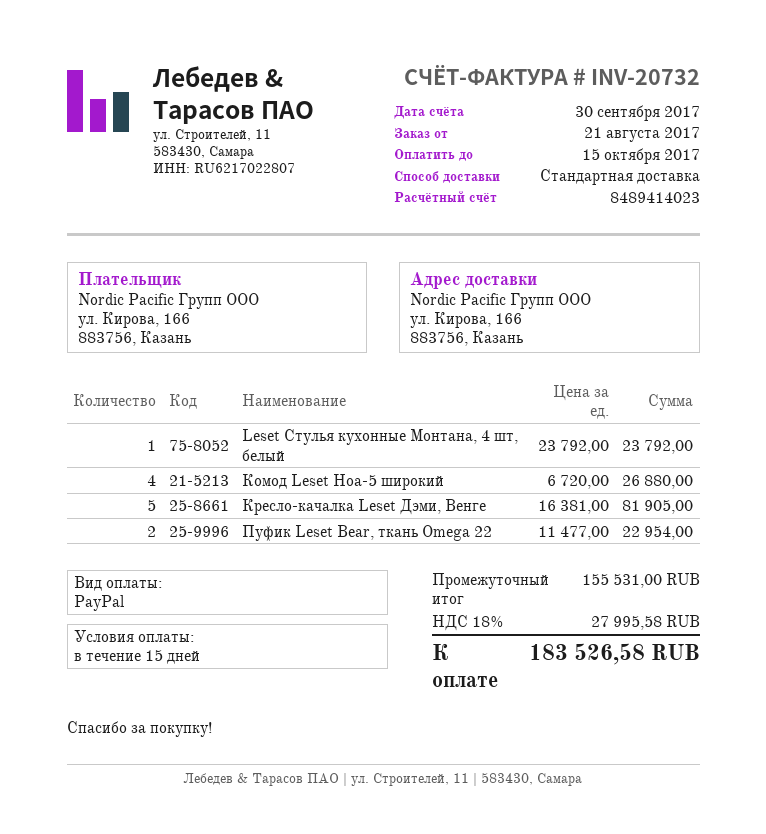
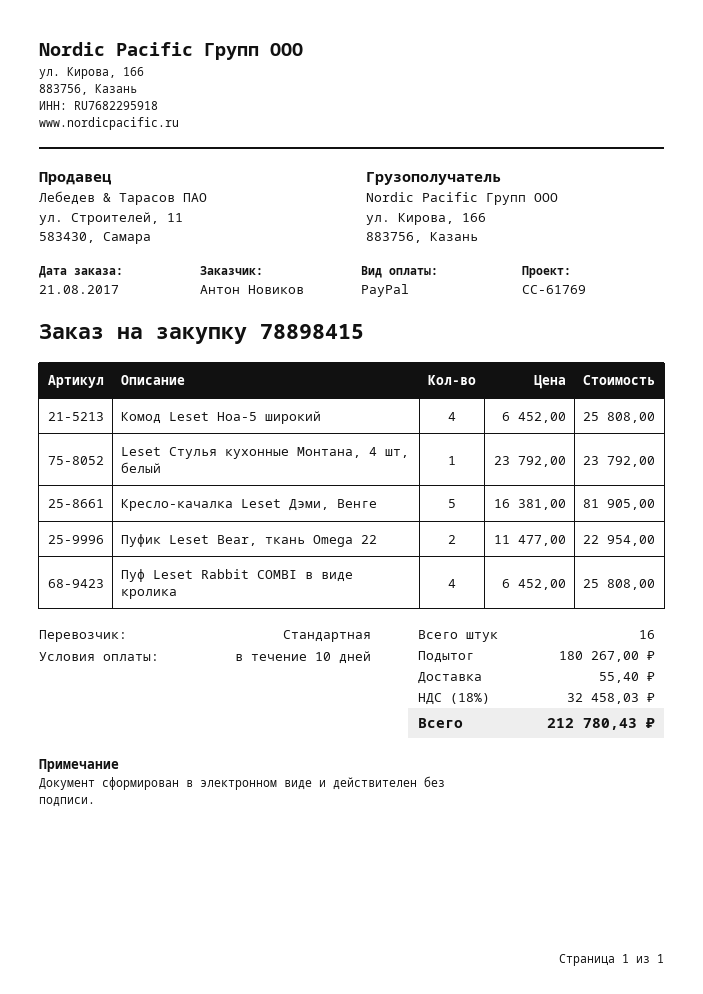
payment terms: 15 days -> 10 days
Комод Leset Ноа-5 широкий: 4 x 6720.00 = 26880.00 -> 4 x 6452.00 = 25808.00
Пуф Leset Rabbit COMBI в виде кролика: none -> 4 x 6452.00 = 25808.00
subtotal: 155531.00 -> 180267.00
shipping: none -> 55.40
tax: 18% = 27995.58 -> 18% = 32458.03
total: 183526.58 -> 212780.43

